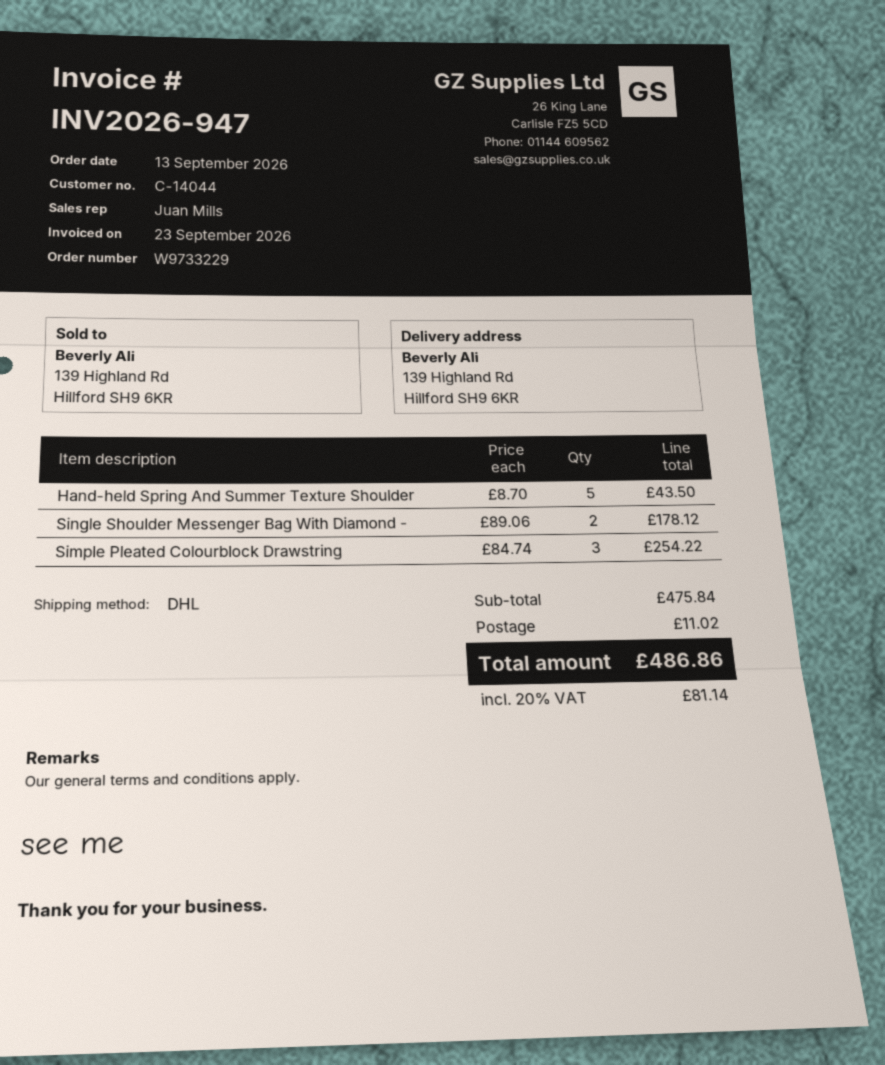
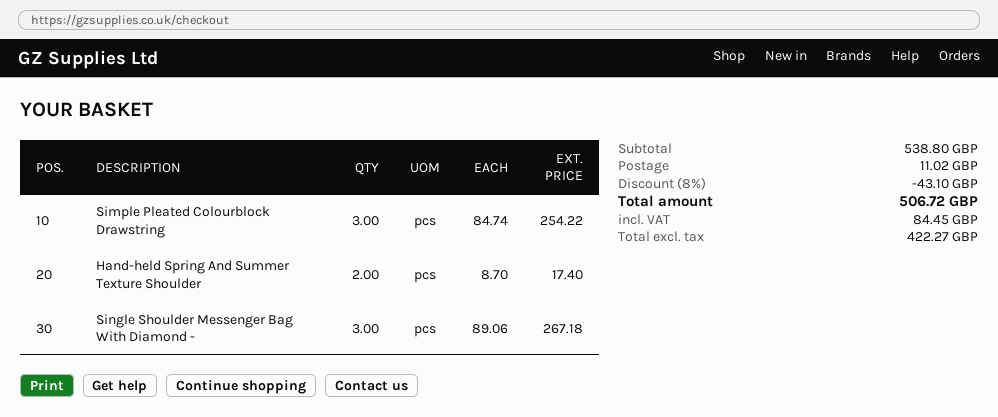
Hand-held Spring And Summer Texture Shoulder: 5 x 8.70 = 43.50 -> 2 x 8.70 = 17.40
Single Shoulder Messenger Bag With Diamond -: 2 x 89.06 = 178.12 -> 3 x 89.06 = 267.18
subtotal: 475.84 -> 538.80
discount: none -> 8% = 43.10
tax: 81.14 -> 84.45
total: 486.86 -> 506.72

